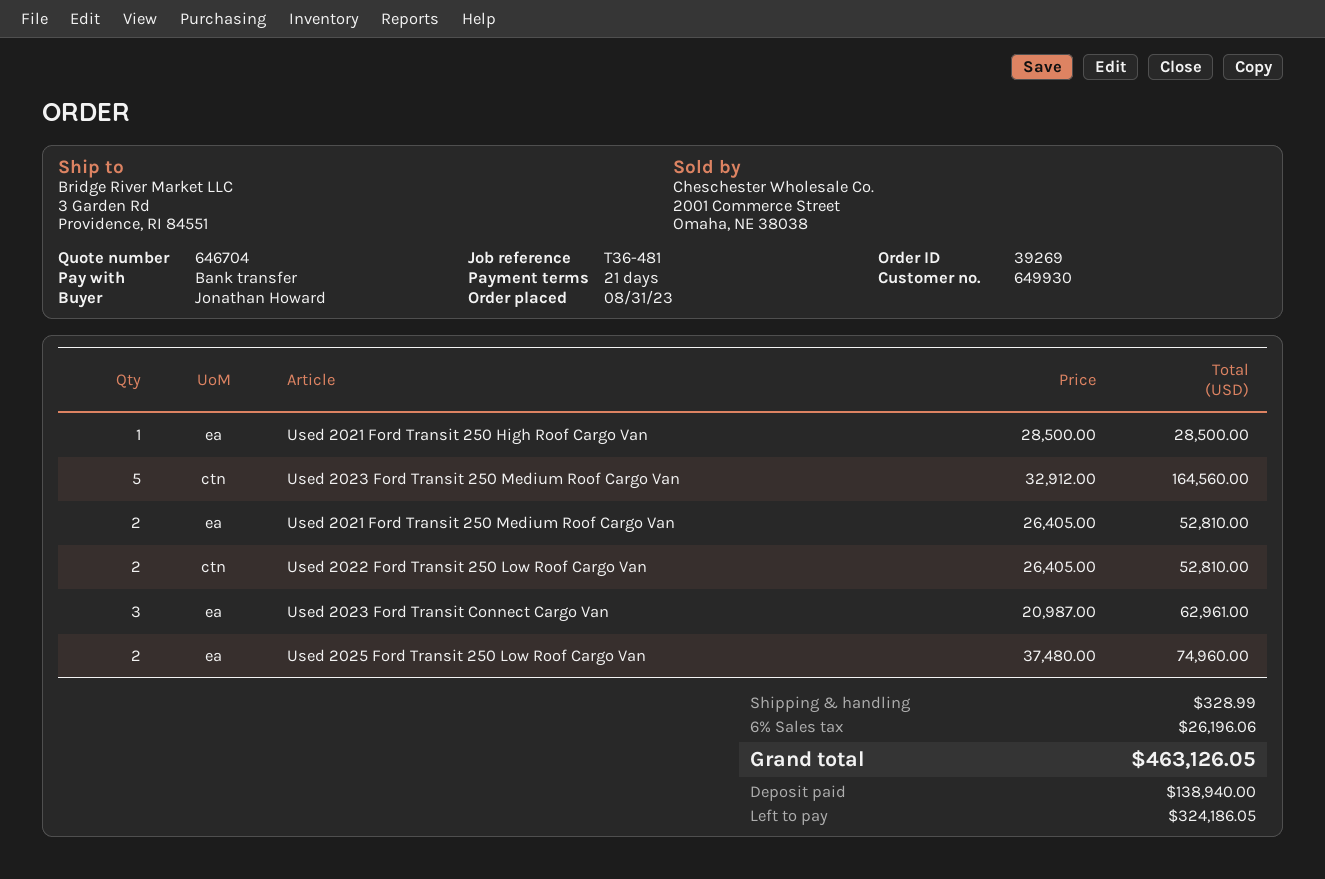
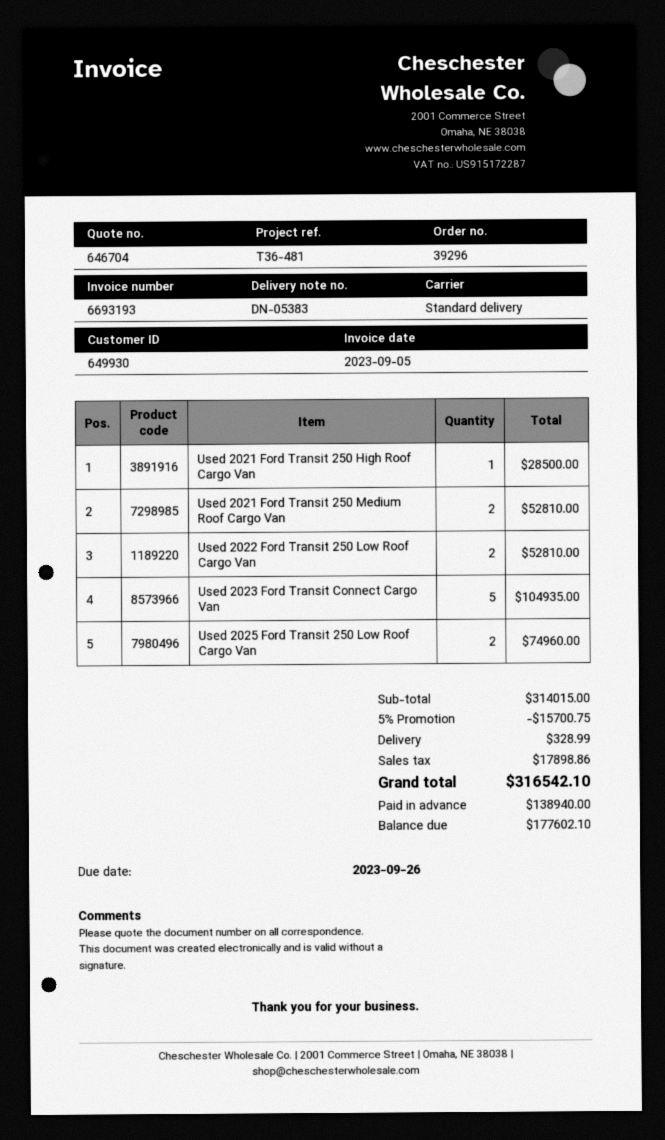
order number: 39269 -> 39296
Used 2023 Ford Transit 250 Medium Roof Cargo Van: 5 for 164560.00 -> none
Used 2023 Ford Transit Connect Cargo Van: 3 for 62961.00 -> 5 for 104935.00
discount: none -> 5% = 15700.75
tax: 26196.06 -> 17898.86
total: 463126.05 -> 316542.10
balance: 324186.05 -> 177602.10

